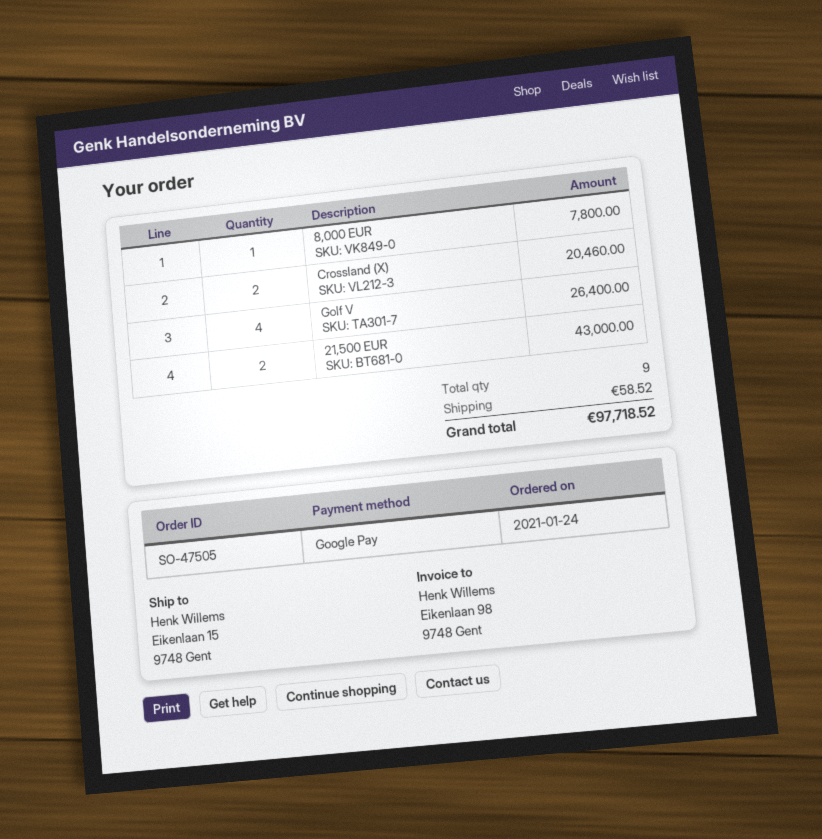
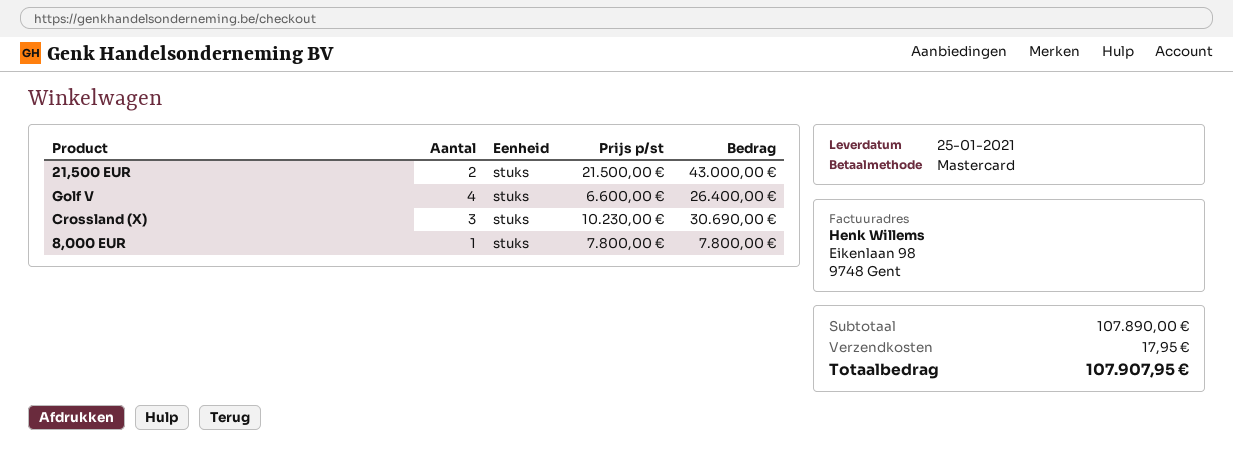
payment method: Google Pay -> Mastercard
Crossland (X): 2 for 20460.00 -> 3 for 30690.00
shipping: 58.52 -> 17.95
total: 97718.52 -> 107907.95

